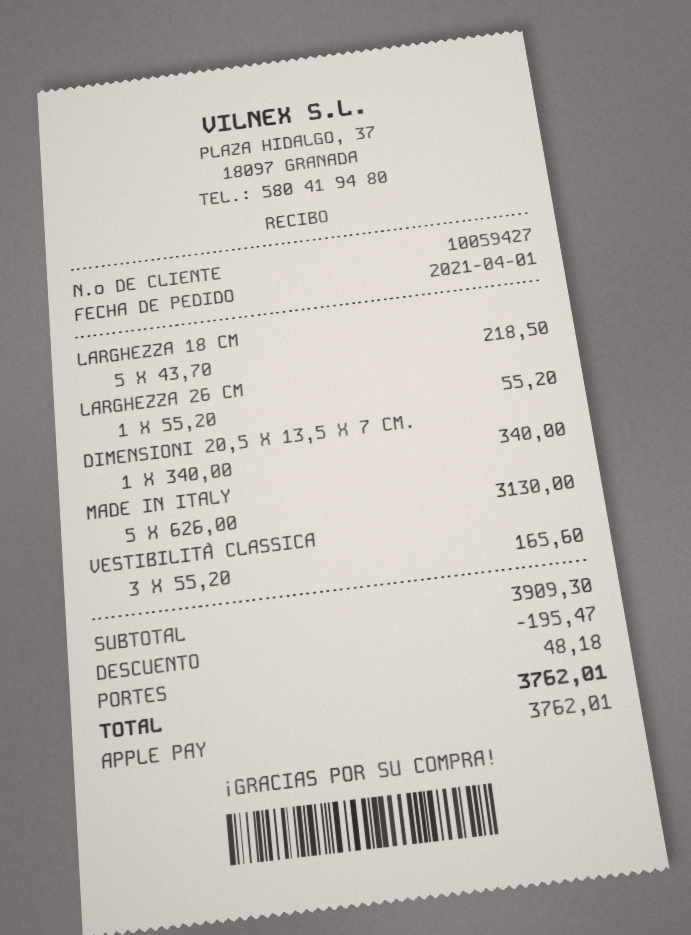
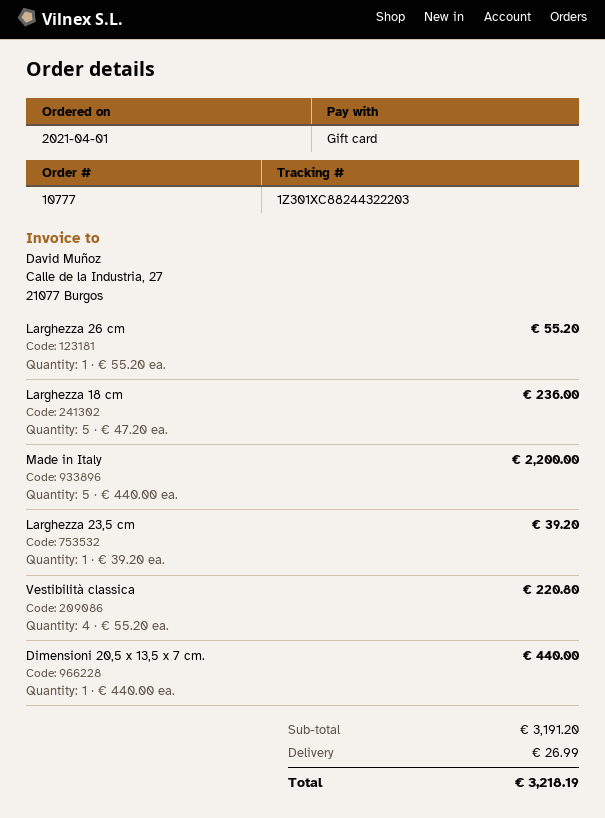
payment method: Apple Pay -> gift card
LARGHEZZA 18 CM: 5 x 43.70 = 218.50 -> 5 x 47.20 = 236.00
DIMENSIONI 20,5 X 13,5 X 7 CM.: 1 x 340.00 = 340.00 -> 1 x 440.00 = 440.00
MADE IN ITALY: 5 x 626.00 = 3130.00 -> 5 x 440.00 = 2200.00
VESTIBILITÀ CLASSICA: 3 x 55.20 = 165.60 -> 4 x 55.20 = 220.80
Larghezza 23,5 cm: none -> 1 x 39.20 = 39.20
subtotal: 3909.30 -> 3191.20
discount: 195.47 -> none
shipping: 48.18 -> 26.99
total: 3762.01 -> 3218.19

